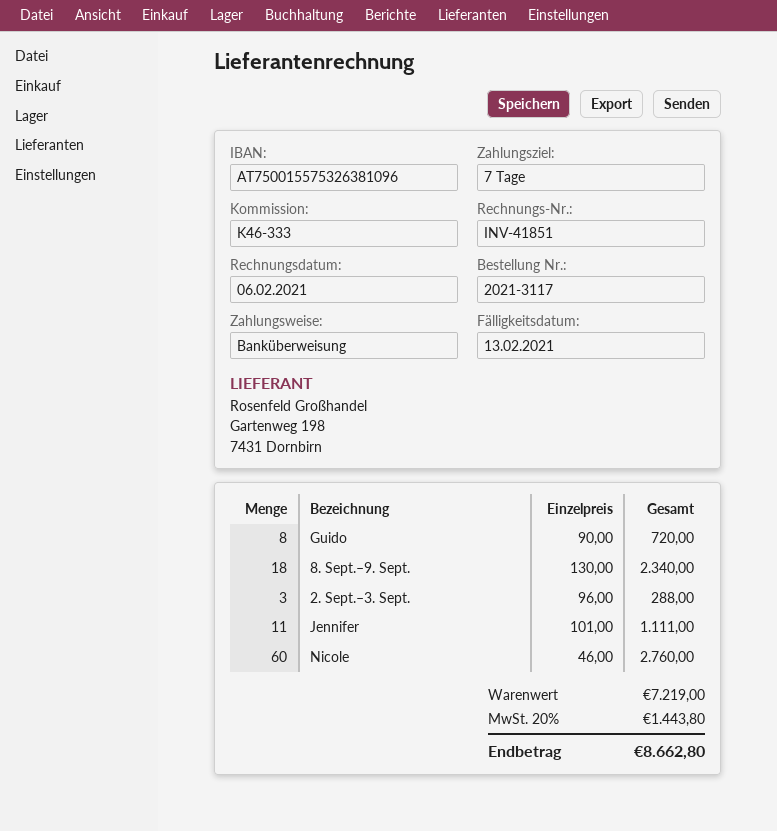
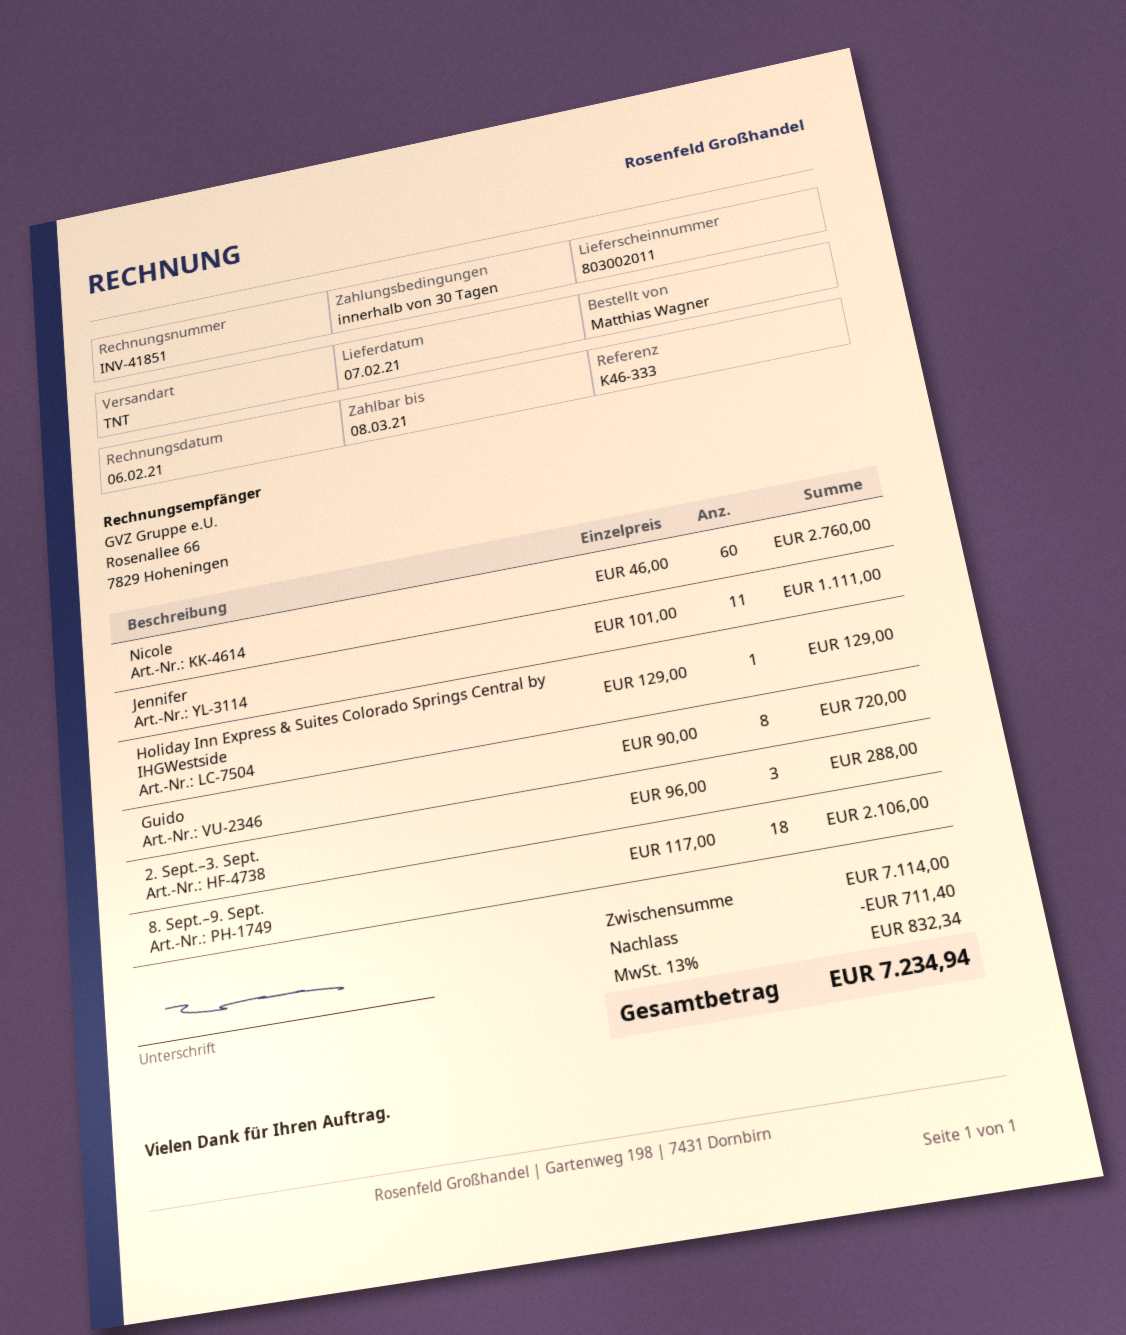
payment terms: 7 days -> 30 days
due date: 2021-02-13 -> 2021-03-08
8. Sept.–9. Sept.: 18 x 130.00 = 2340.00 -> 18 x 117.00 = 2106.00
Holiday Inn Express & Suites Colorado Springs Central by IHGWestside: none -> 1 x 129.00 = 129.00
subtotal: 7219.00 -> 7114.00
discount: none -> 711.40
tax: 20% = 1443.80 -> 13% = 832.34
total: 8662.80 -> 7234.94

